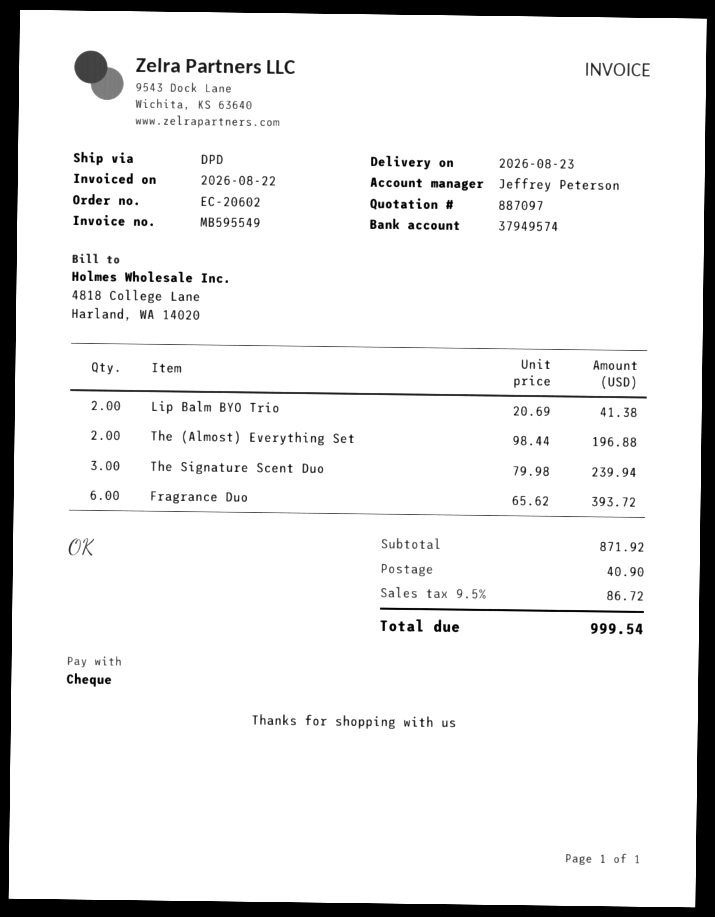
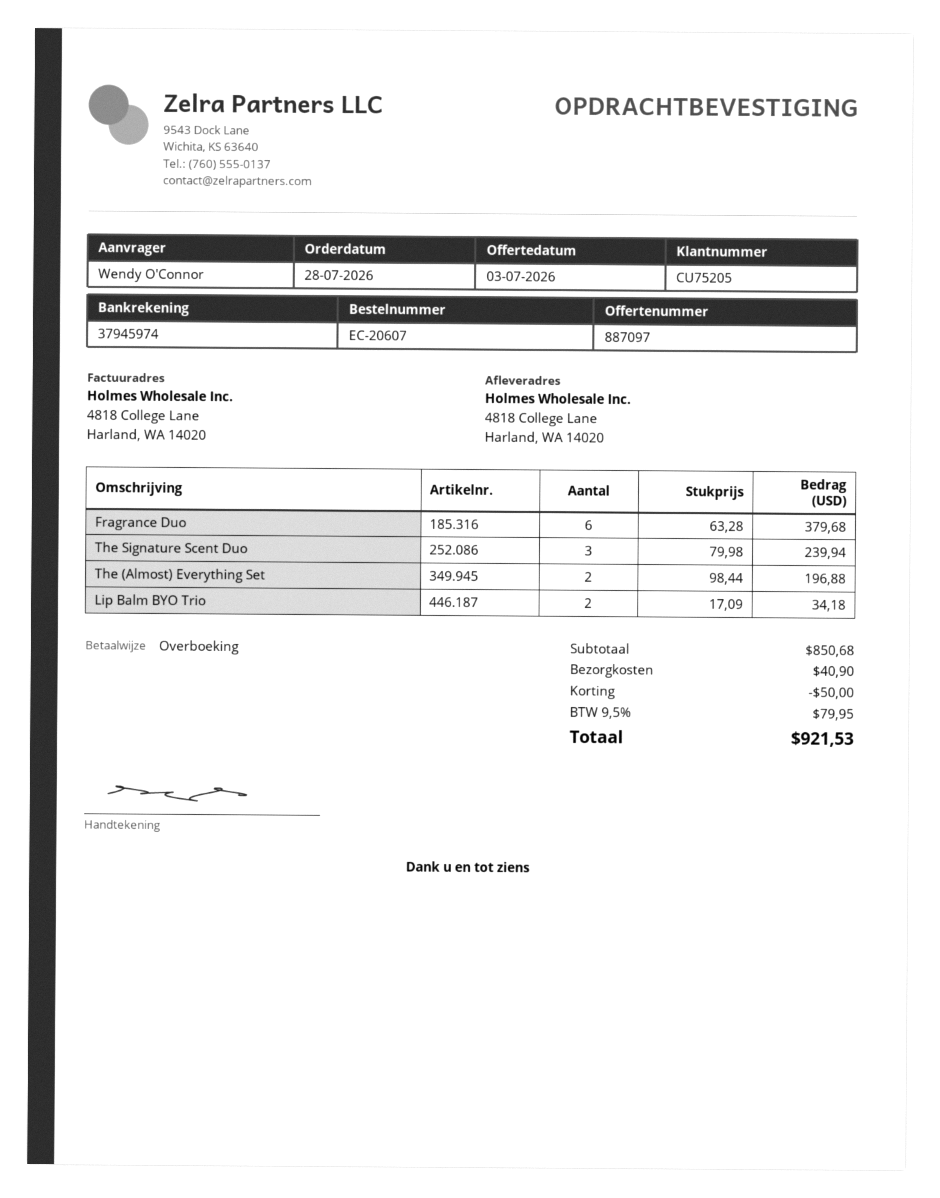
order number: EC-20602 -> EC-20607
payment method: cheque -> bank transfer
bank account: 37949574 -> 37945974
Lip Balm BYO Trio: 2 x 20.69 = 41.38 -> 2 x 17.09 = 34.18
Fragrance Duo: 6 x 65.62 = 393.72 -> 6 x 63.28 = 379.68
subtotal: 871.92 -> 850.68
discount: none -> 50.00
tax: 9.5% = 86.72 -> 9.5% = 79.95
total: 999.54 -> 921.53

